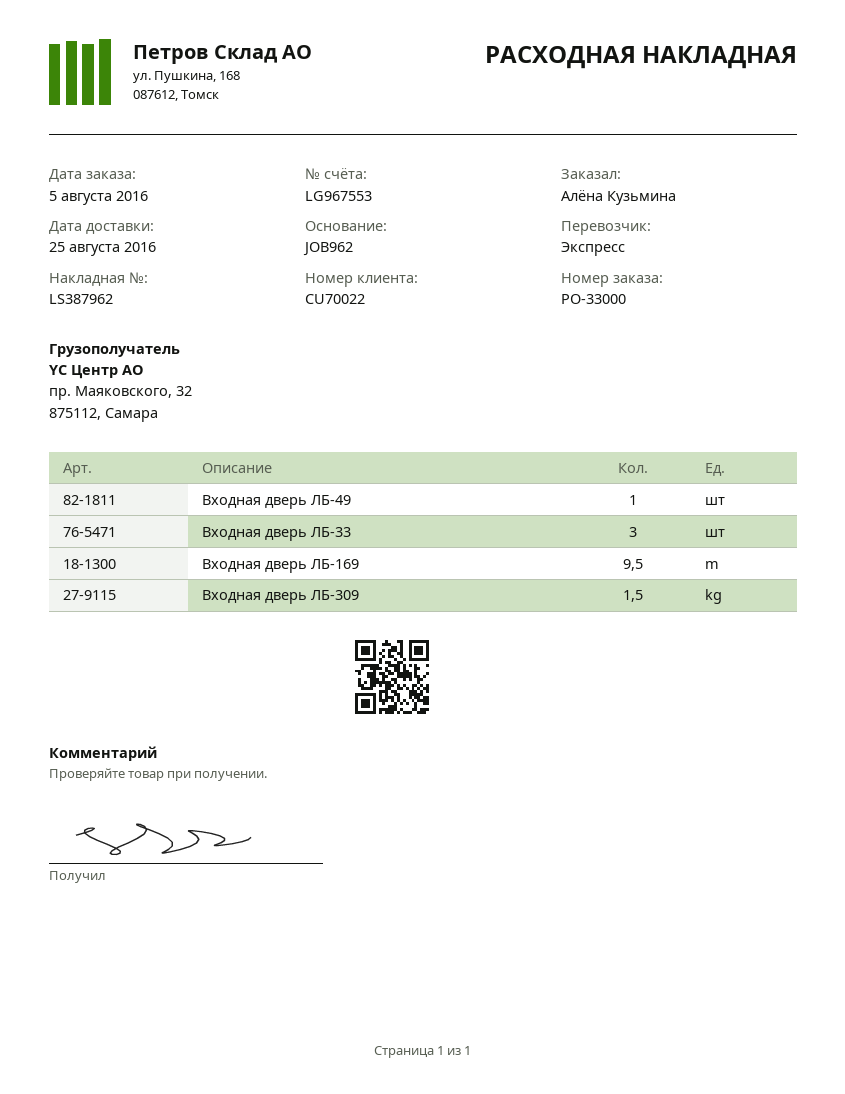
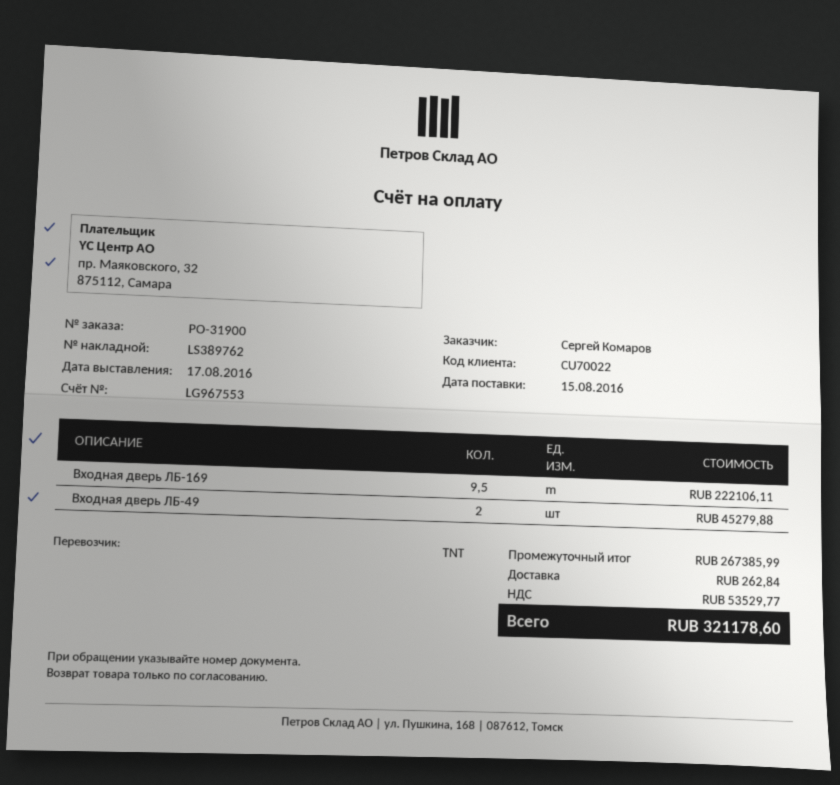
order number: PO-33000 -> PO-31900
delivery note number: LS387962 -> LS389762
delivery date: 2016-08-25 -> 2016-08-15
ordered by: Алёна Кузьмина -> Сергей Комаров
shipping method: express -> TNT
Входная дверь ЛБ-49: 1 -> 2
Входная дверь ЛБ-33: 3 -> none
Входная дверь ЛБ-309: 1.5 -> none

